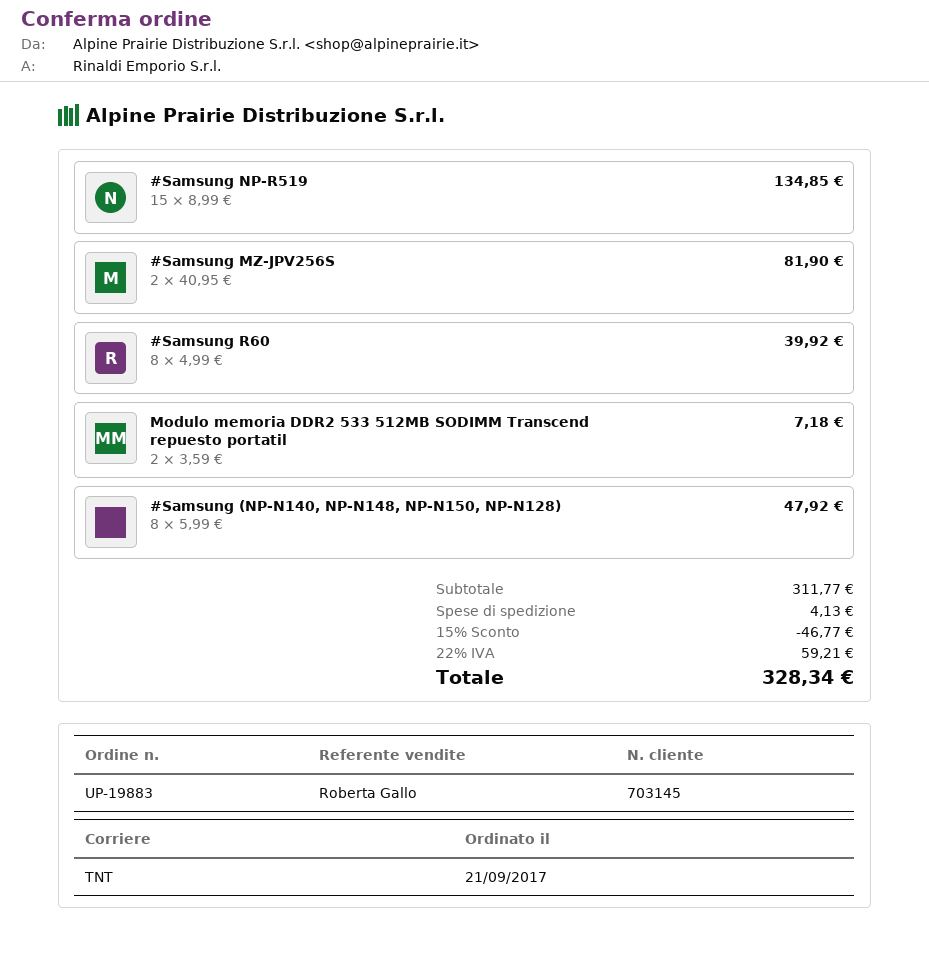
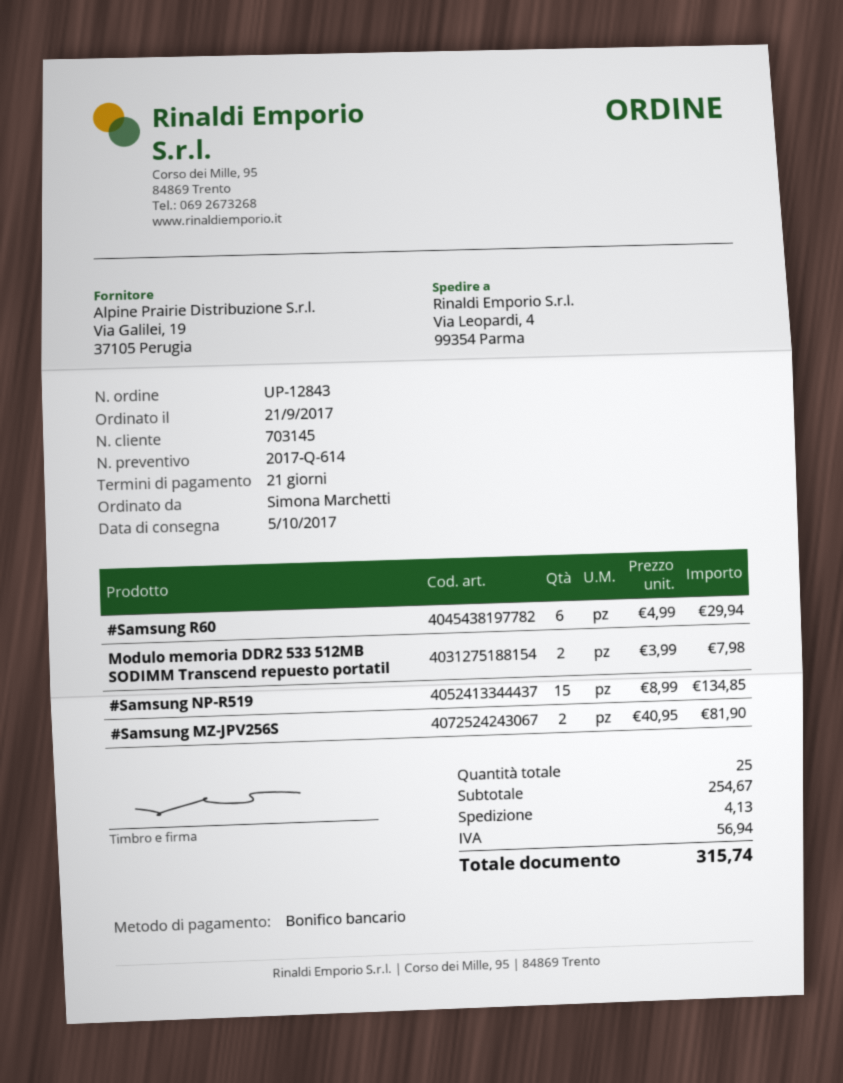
order number: UP-19883 -> UP-12843
#Samsung R60: 8 x 4.99 = 39.92 -> 6 x 4.99 = 29.94
Modulo memoria DDR2 533 512MB SODIMM Transcend repuesto portatil: 2 x 3.59 = 7.18 -> 2 x 3.99 = 7.98
#Samsung (NP-N140, NP-N148, NP-N150, NP-N128): 8 x 5.99 = 47.92 -> none
subtotal: 311.77 -> 254.67
discount: 15% = 46.77 -> none
tax: 59.21 -> 56.94
total: 328.34 -> 315.74

